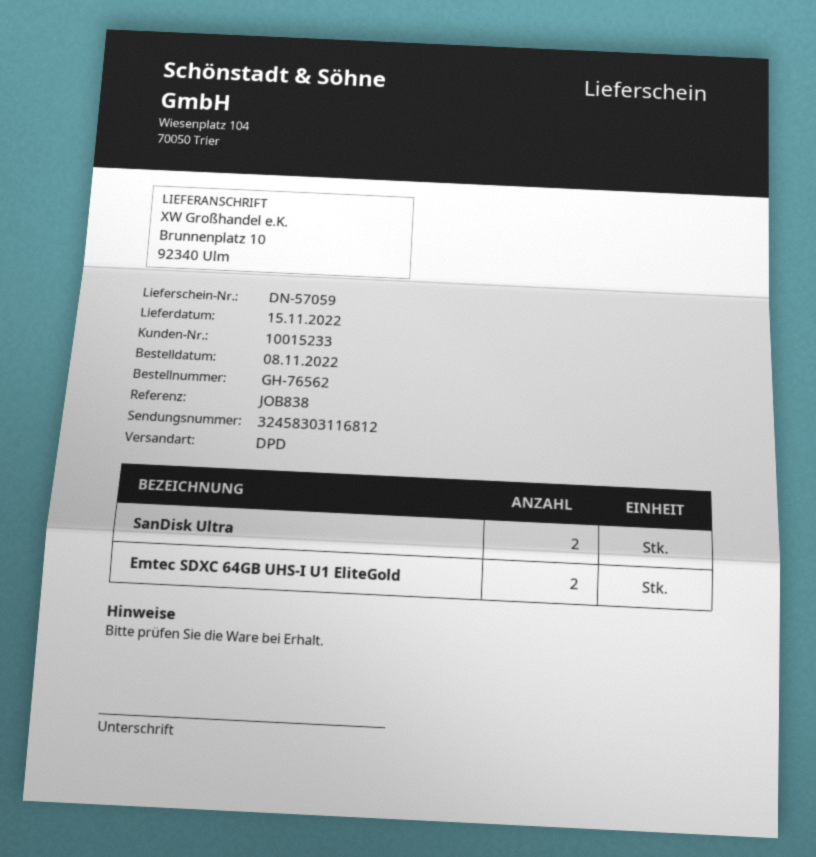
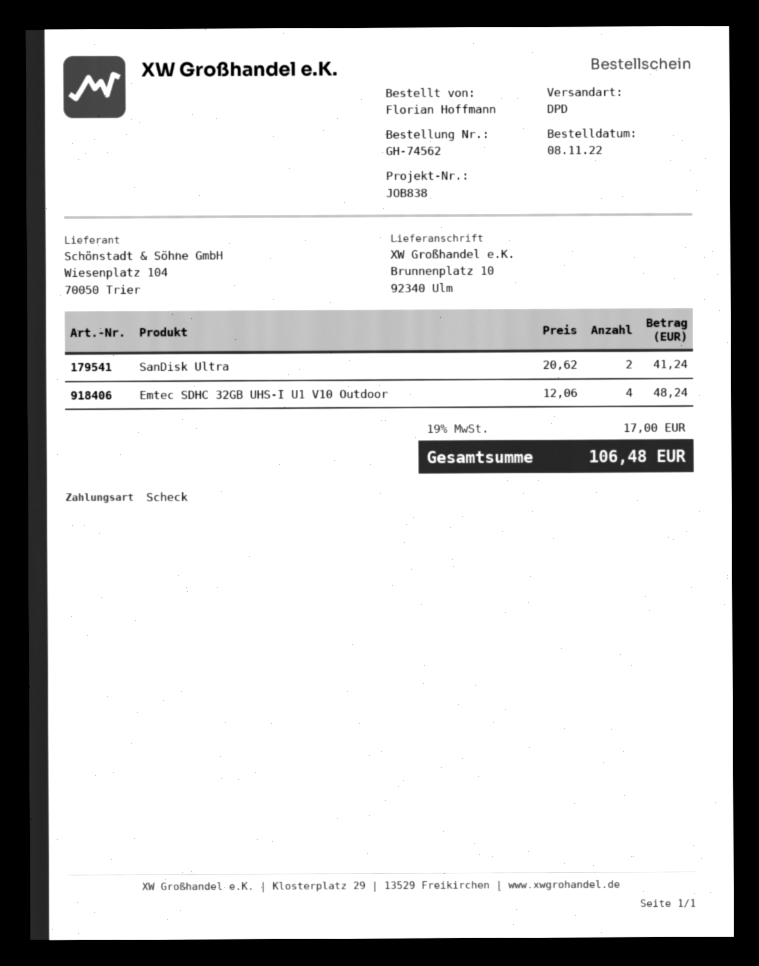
order number: GH-76562 -> GH-74562
Emtec SDXC 64GB UHS-I U1 EliteGold: 2 -> none
Emtec SDHC 32GB UHS-I U1 V10 Outdoor: none -> 4

